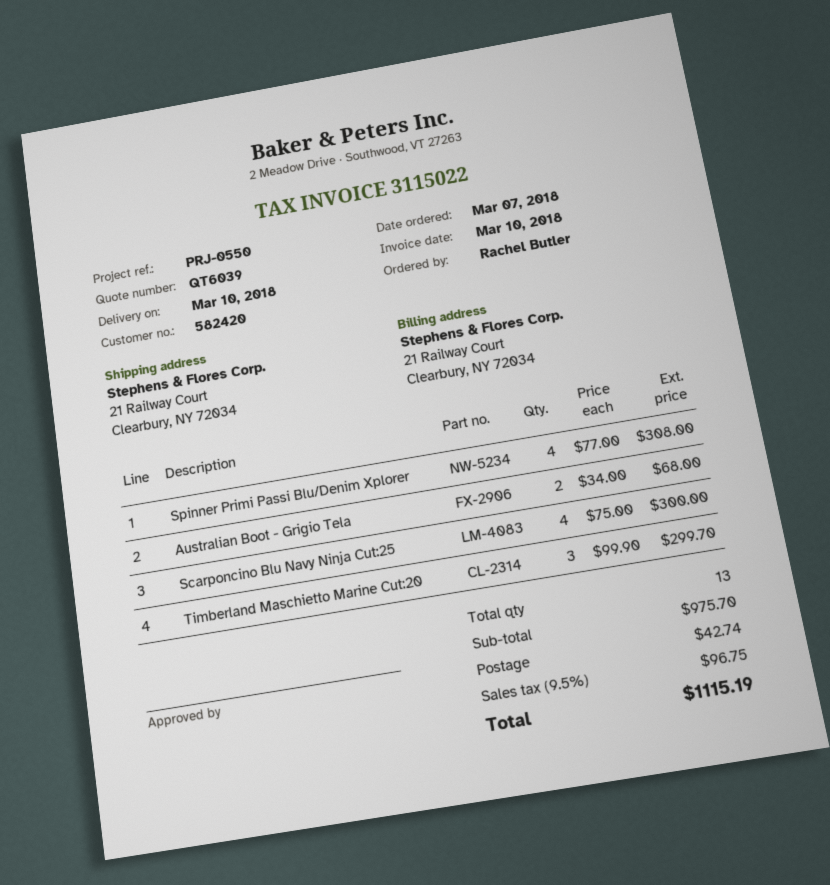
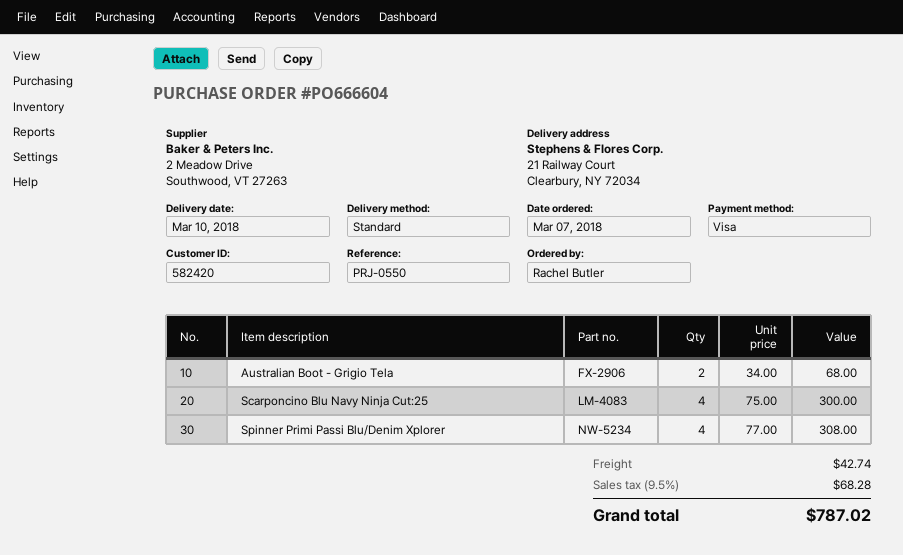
Timberland Maschietto Marine Cut:20: 3 x 99.90 = 299.70 -> none
tax: 9.5% = 96.75 -> 9.5% = 68.28
total: 1115.19 -> 787.02

